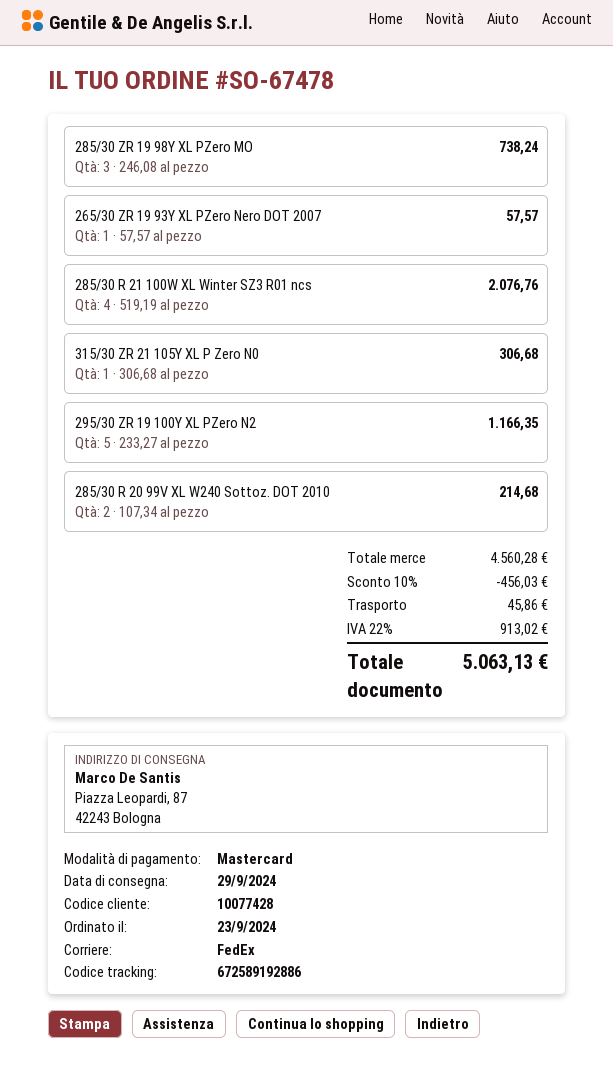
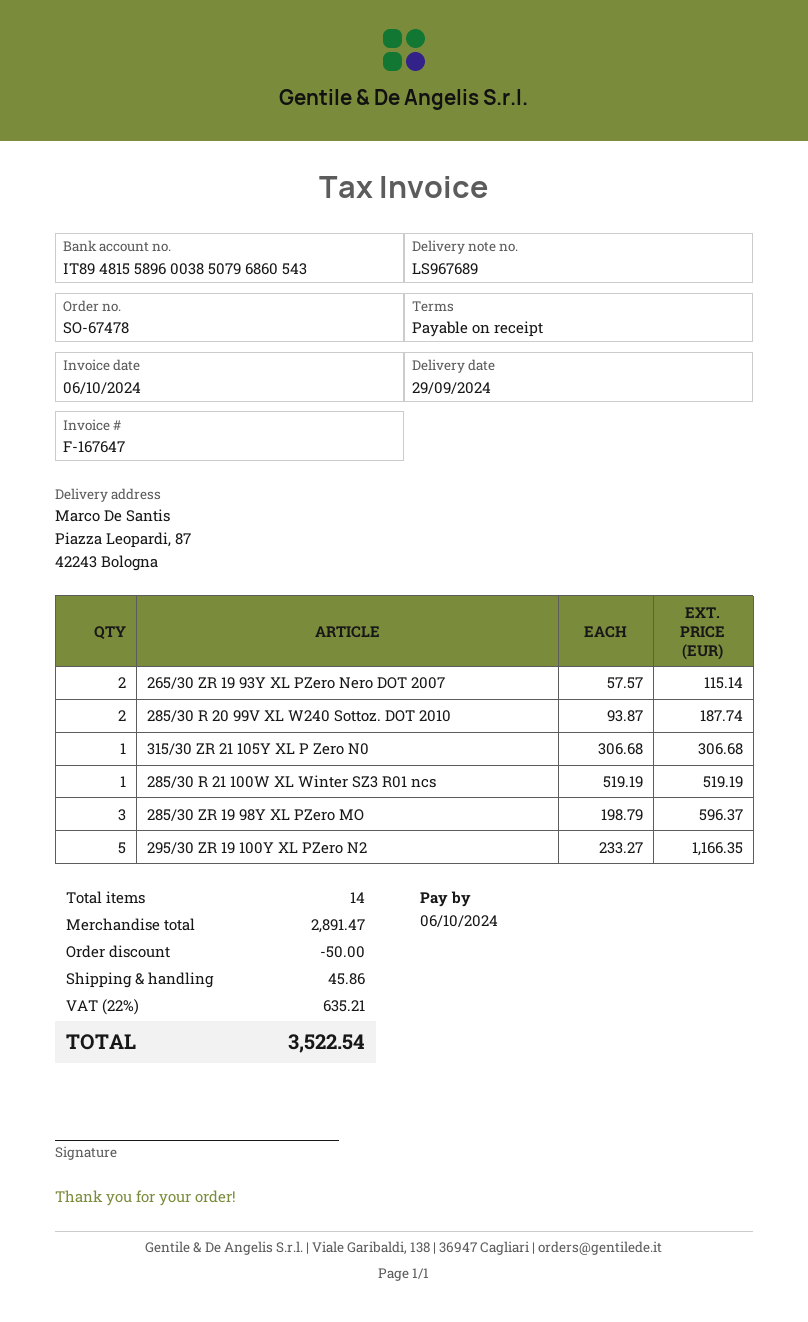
285/30 ZR 19 98Y XL PZero MO: 3 x 246.08 = 738.24 -> 3 x 198.79 = 596.37
265/30 ZR 19 93Y XL PZero Nero DOT 2007: 1 x 57.57 = 57.57 -> 2 x 57.57 = 115.14
285/30 R 21 100W XL Winter SZ3 R01 ncs: 4 x 519.19 = 2076.76 -> 1 x 519.19 = 519.19
285/30 R 20 99V XL W240 Sottoz. DOT 2010: 2 x 107.34 = 214.68 -> 2 x 93.87 = 187.74
subtotal: 4560.28 -> 2891.47
discount: 456.03 -> 50.00
tax: 22% = 913.02 -> 22% = 635.21
total: 5063.13 -> 3522.54

